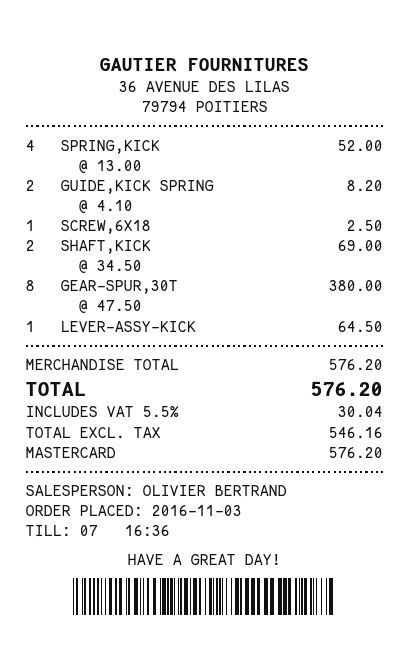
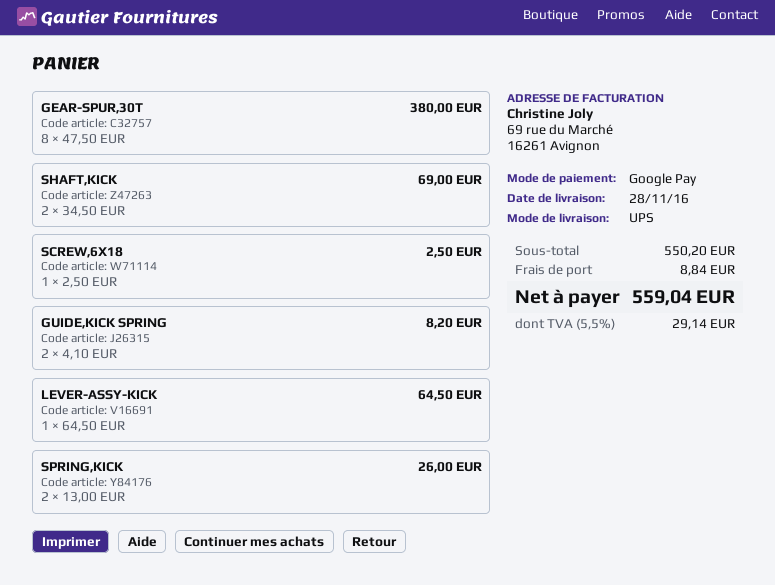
payment method: Mastercard -> Google Pay
SPRING,KICK: 4 x 13.00 = 52.00 -> 2 x 13.00 = 26.00
subtotal: 576.20 -> 550.20
shipping: none -> 8.84
tax: 5.5% = 30.04 -> 5.5% = 29.14
total: 576.20 -> 559.04

